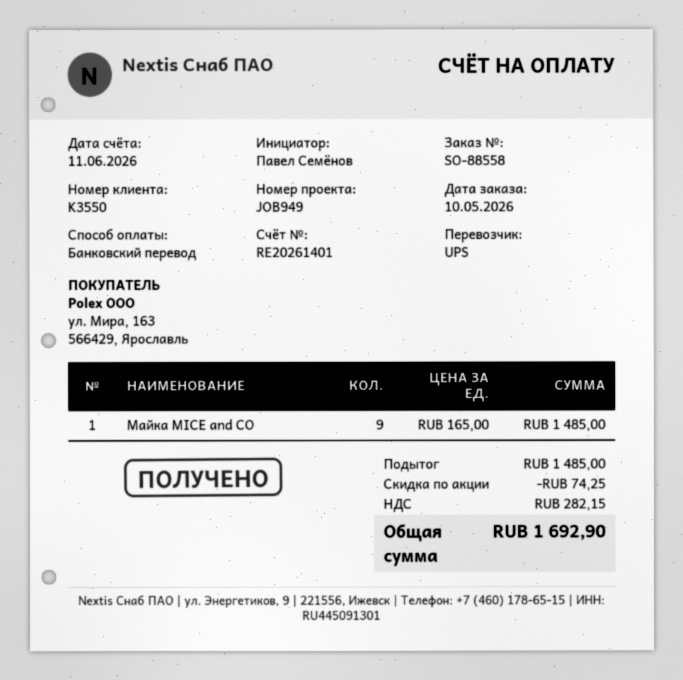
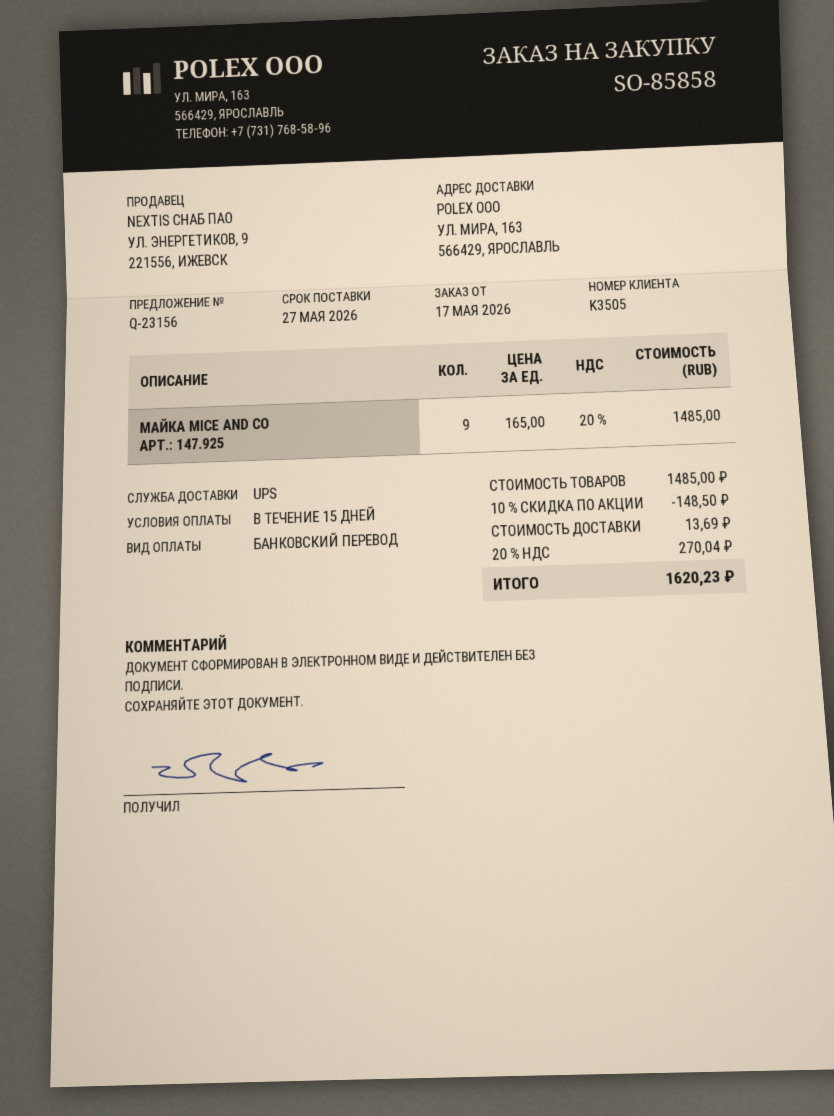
order number: SO-88558 -> SO-85858
order date: 2026-05-10 -> 2026-05-17
customer number: K3550 -> K3505
discount: 74.25 -> 148.50
shipping: none -> 13.69
tax: 282.15 -> 270.04
total: 1692.90 -> 1620.23

